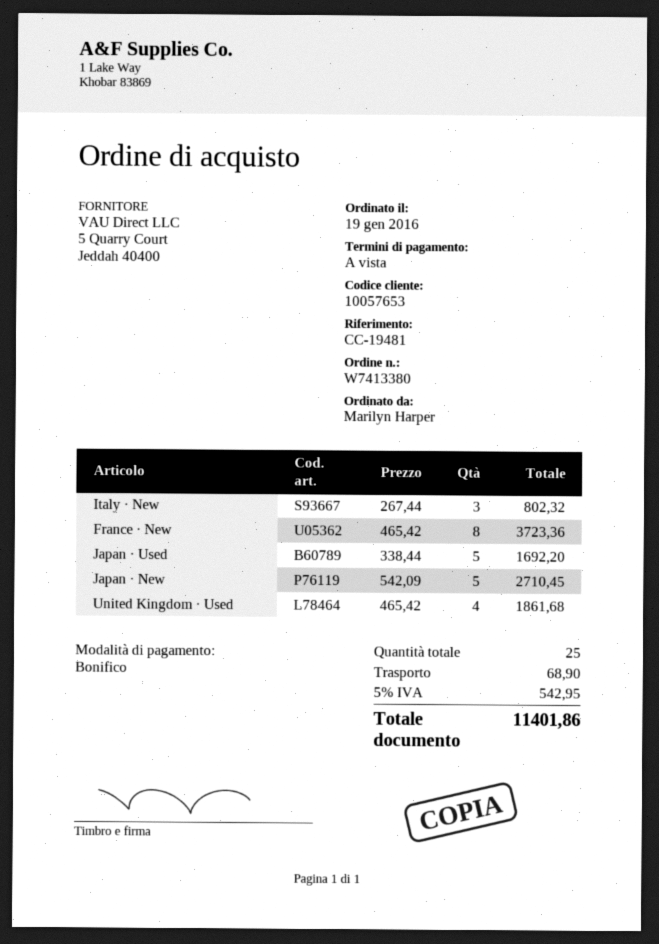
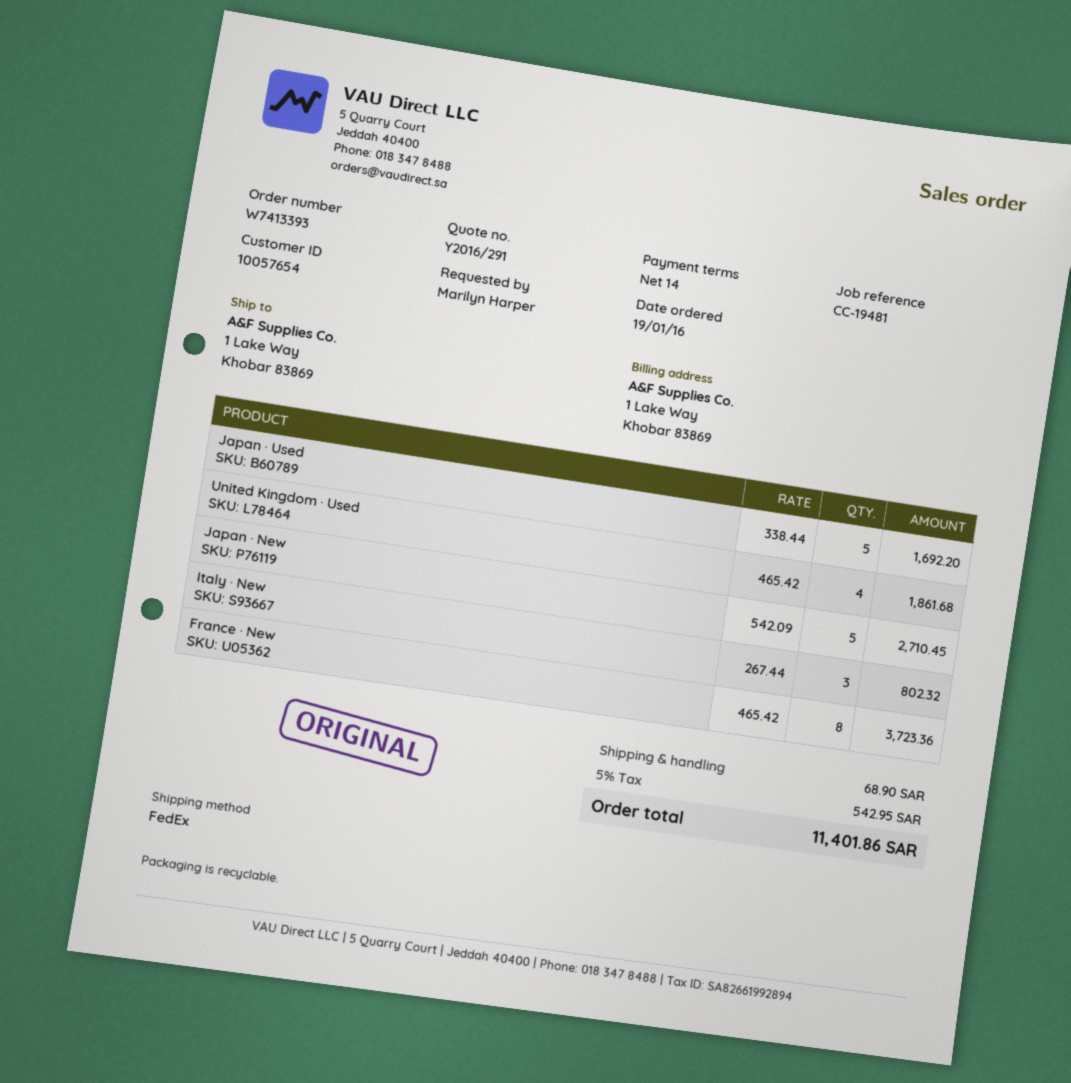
order number: W7413380 -> W7413393
payment terms: on receipt -> 14 days
customer number: 10057653 -> 10057654

